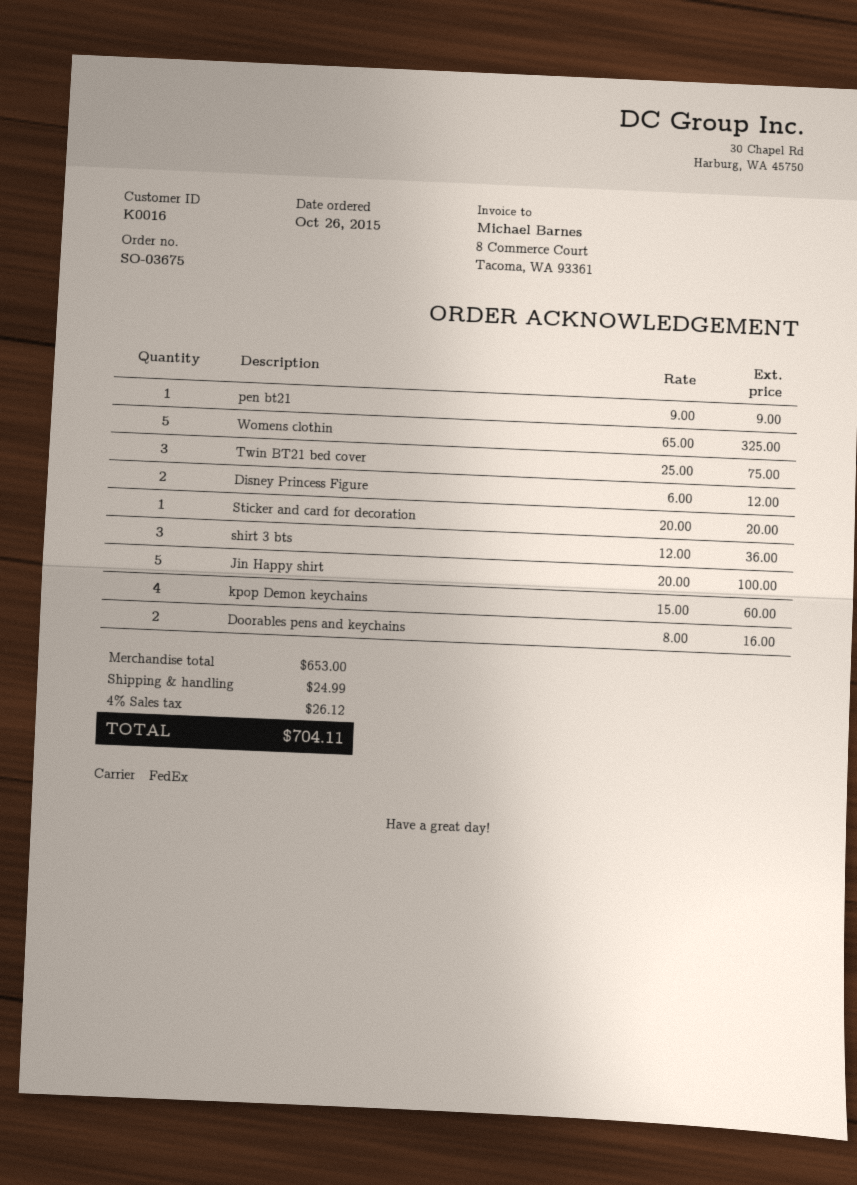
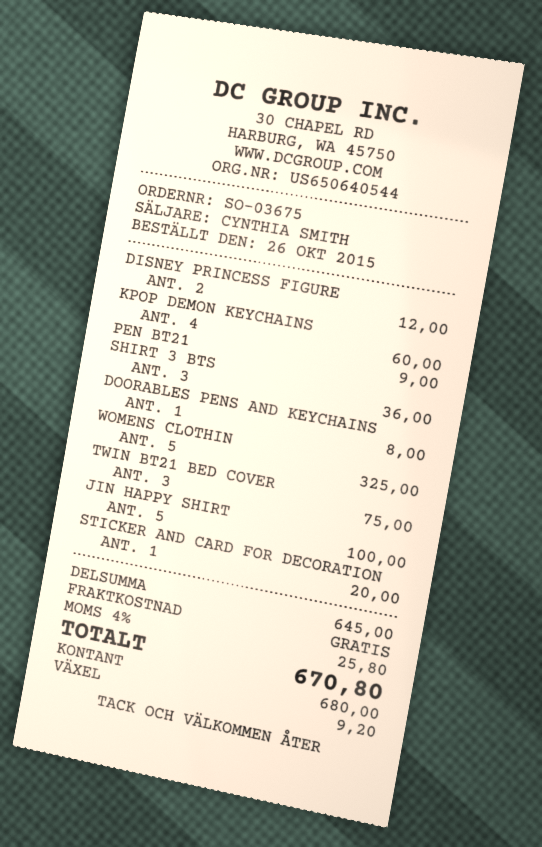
Doorables pens and keychains: 2 for 16.00 -> 1 for 8.00
subtotal: 653.00 -> 645.00
shipping: 24.99 -> 0.00
tax: 4% = 26.12 -> 4% = 25.80
total: 704.11 -> 670.80

